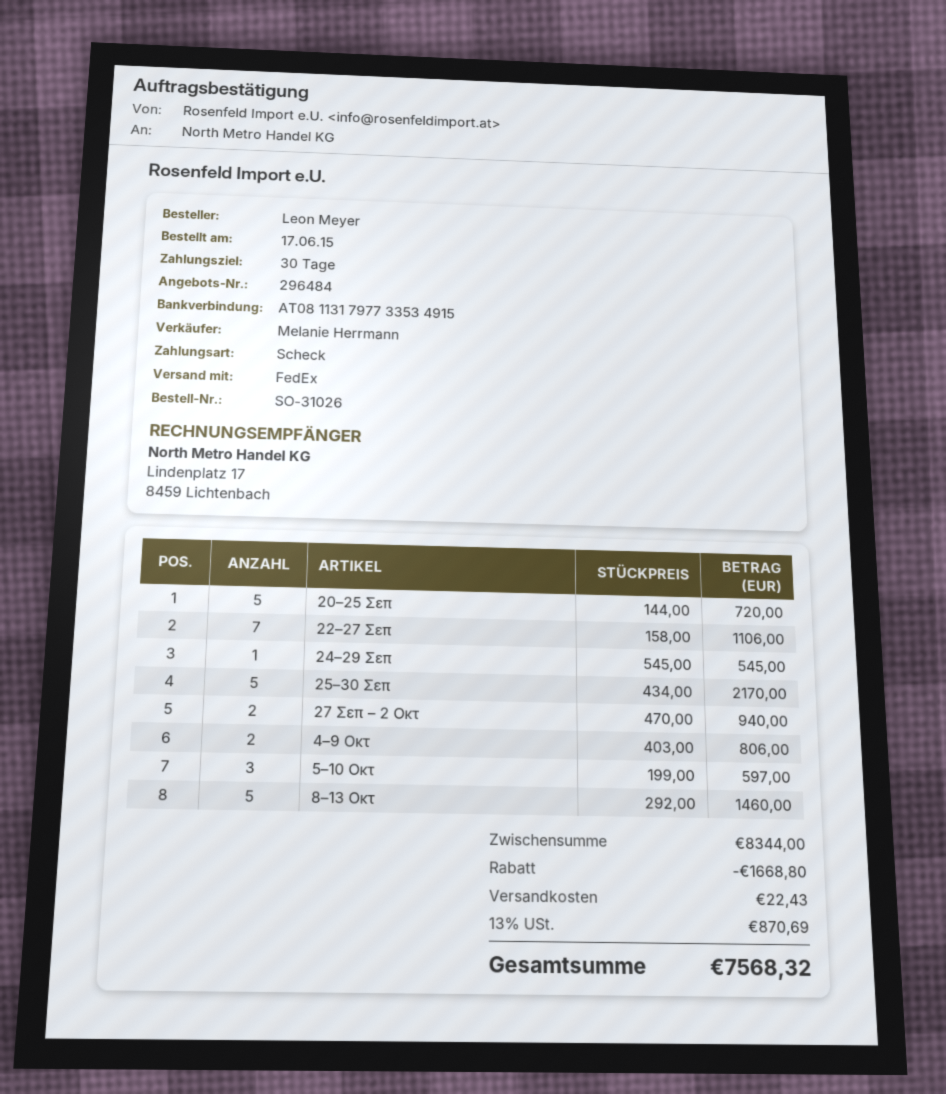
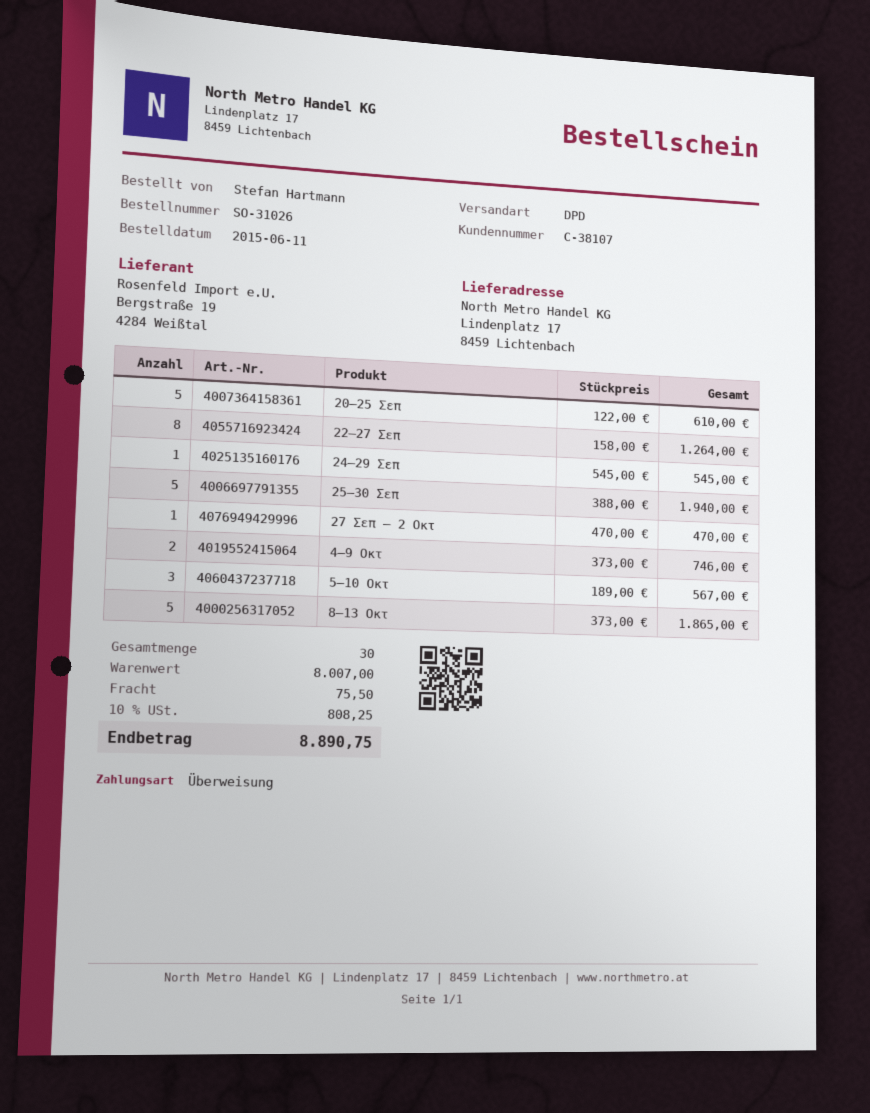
order date: 2015-06-17 -> 2015-06-11
ordered by: Leon Meyer -> Stefan Hartmann
payment method: cheque -> bank transfer
shipping method: FedEx -> DPD
20–25 Σεπ: 5 x 144.00 = 720.00 -> 5 x 122.00 = 610.00
22–27 Σεπ: 7 x 158.00 = 1106.00 -> 8 x 158.00 = 1264.00
25–30 Σεπ: 5 x 434.00 = 2170.00 -> 5 x 388.00 = 1940.00
27 Σεπ – 2 Οκτ: 2 x 470.00 = 940.00 -> 1 x 470.00 = 470.00
4–9 Οκτ: 2 x 403.00 = 806.00 -> 2 x 373.00 = 746.00
5–10 Οκτ: 3 x 199.00 = 597.00 -> 3 x 189.00 = 567.00
8–13 Οκτ: 5 x 292.00 = 1460.00 -> 5 x 373.00 = 1865.00
subtotal: 8344.00 -> 8007.00
discount: 1668.80 -> none
shipping: 22.43 -> 75.50
tax: 13% = 870.69 -> 10% = 808.25
total: 7568.32 -> 8890.75

